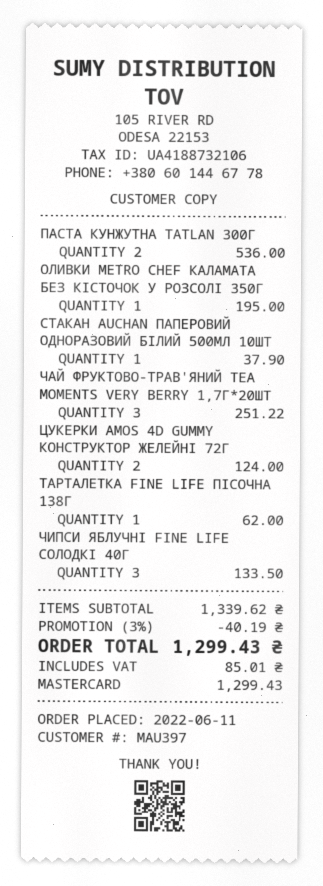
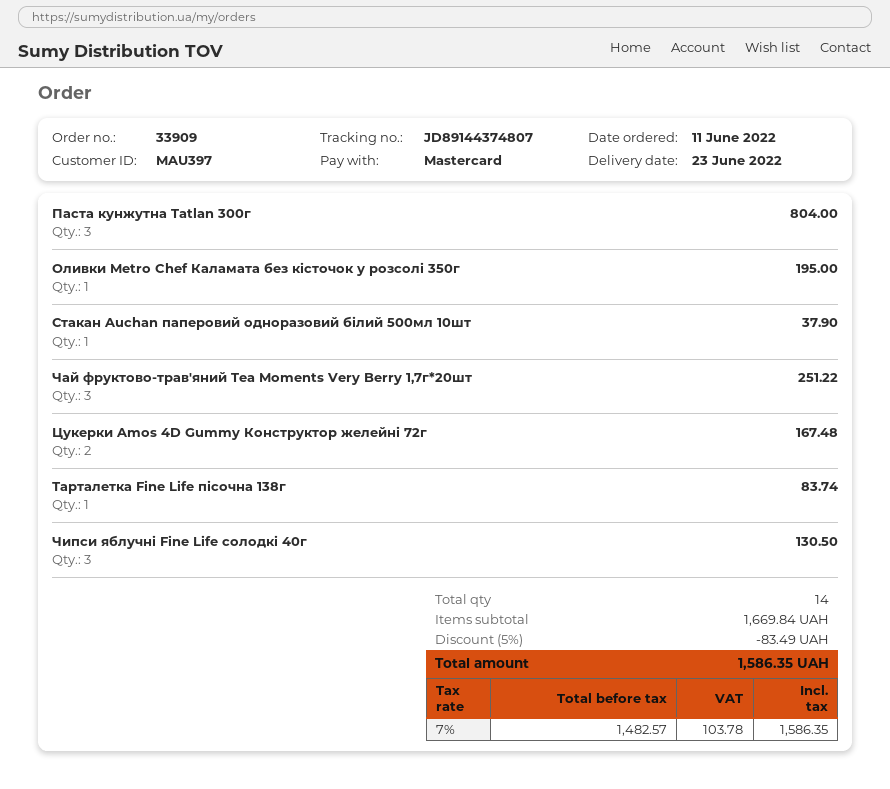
ПАСТА КУНЖУТНА TATLAN 300Г: 2 for 536.00 -> 3 for 804.00
ЦУКЕРКИ AMOS 4D GUMMY КОНСТРУКТОР ЖЕЛЕЙНІ 72Г: 2 for 124.00 -> 2 for 167.48
ТАРТАЛЕТКА FINE LIFE ПІСОЧНА 138Г: 1 for 62.00 -> 1 for 83.74
ЧИПСИ ЯБЛУЧНІ FINE LIFE СОЛОДКІ 40Г: 3 for 133.50 -> 3 for 130.50
subtotal: 1339.62 -> 1669.84
discount: 3% = 40.19 -> 5% = 83.49
tax: 85.01 -> 103.78
total: 1299.43 -> 1586.35

